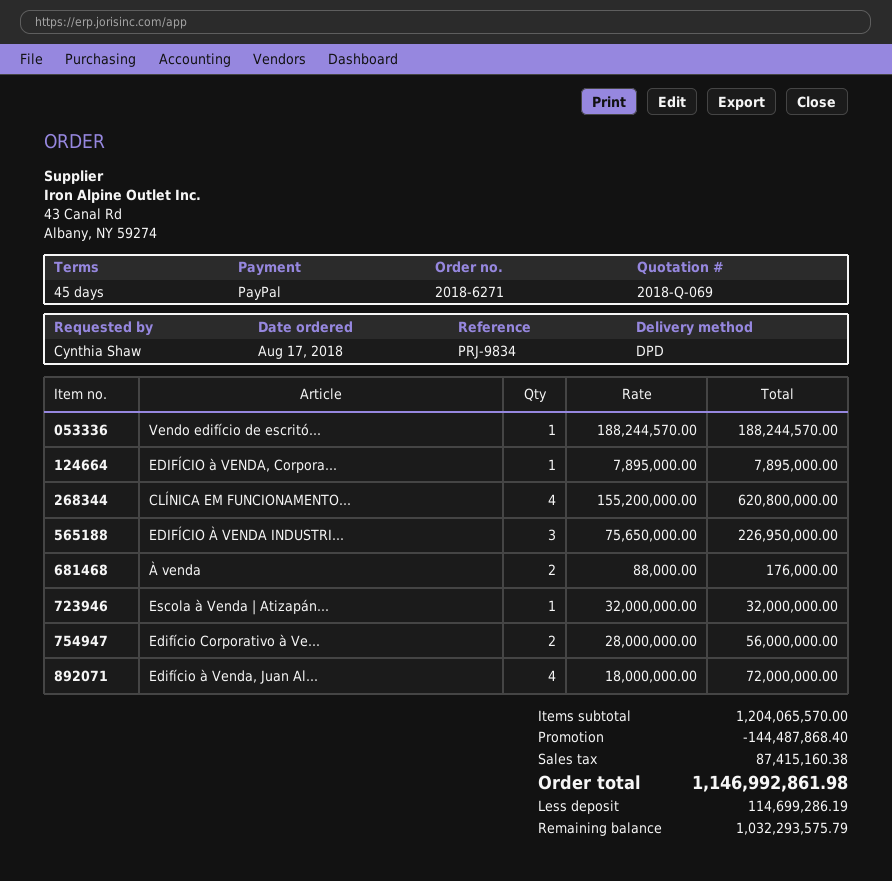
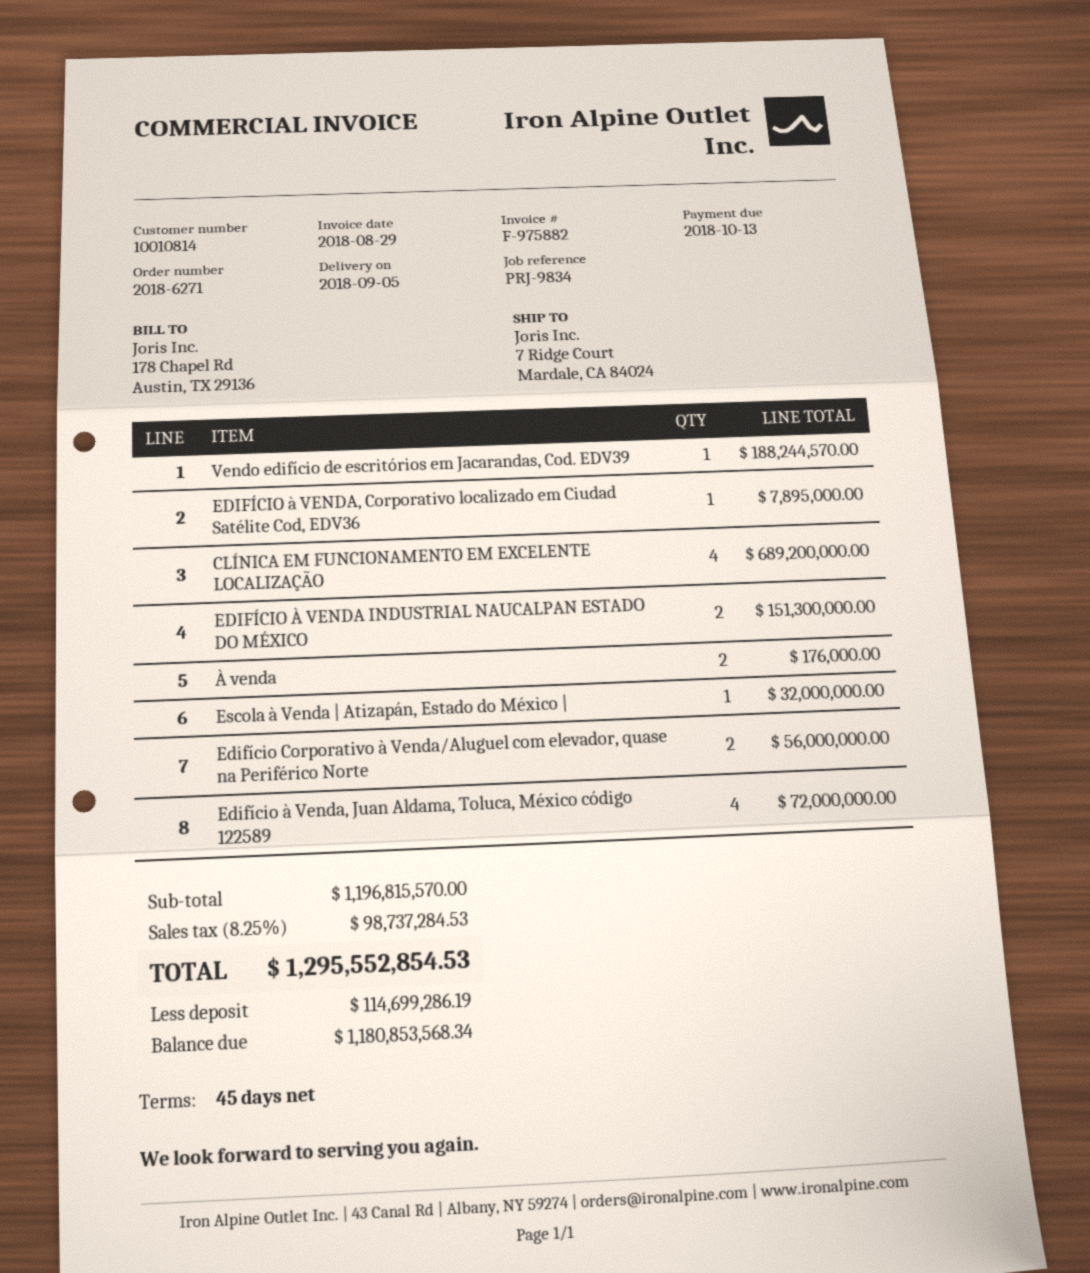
CLÍNICA EM FUNCIONAMENTO...: 4 for 620800000.00 -> 4 for 689200000.00
EDIFÍCIO À VENDA INDUSTRI...: 3 for 226950000.00 -> 2 for 151300000.00
subtotal: 1204065570.00 -> 1196815570.00
discount: 144487868.40 -> none
tax: 87415160.38 -> 98737284.53
total: 1146992861.98 -> 1295552854.53
balance: 1032293575.79 -> 1180853568.34

